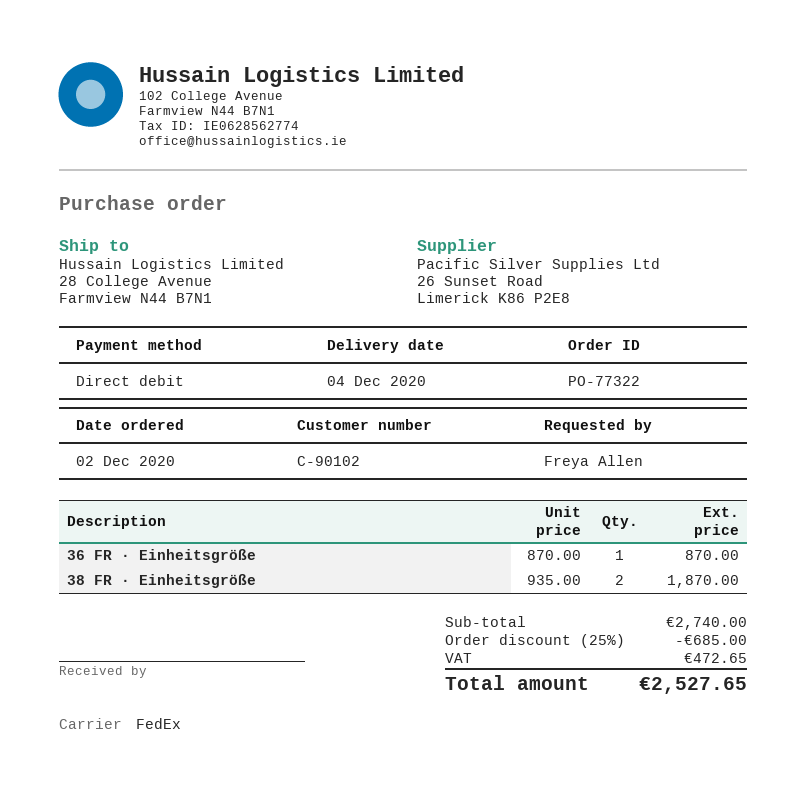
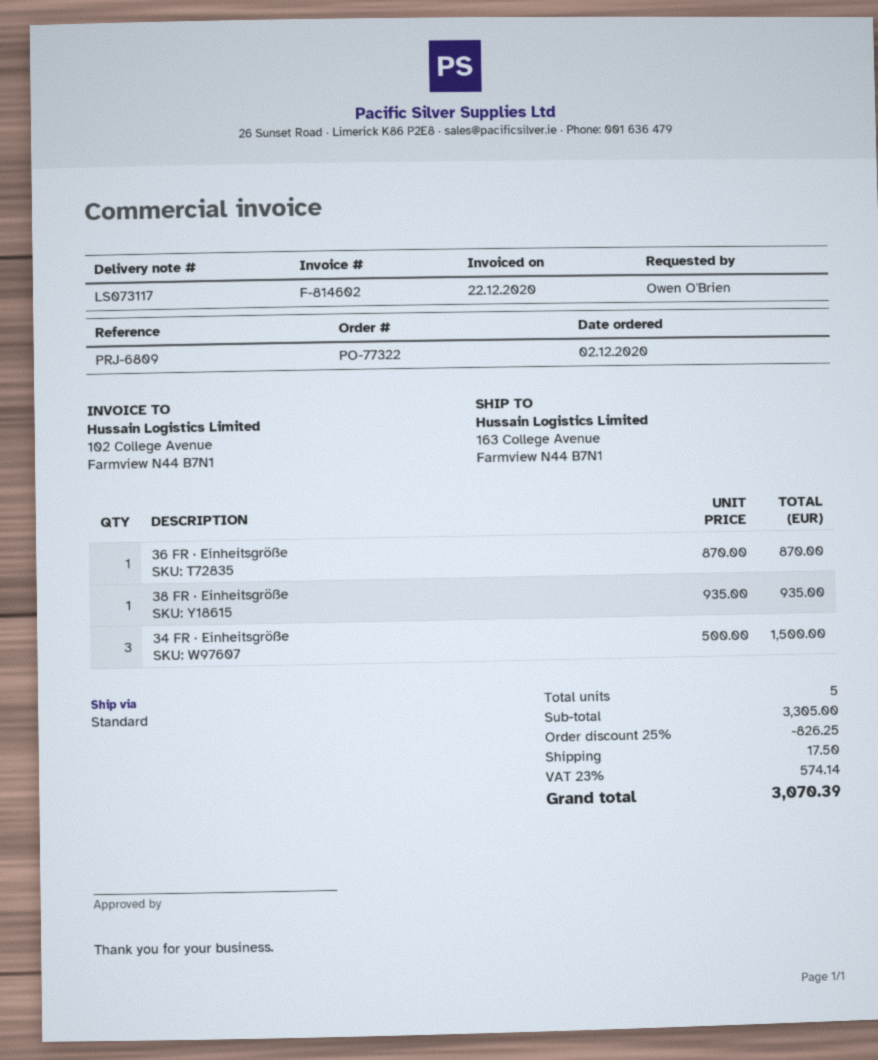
ordered by: Freya Allen -> Owen O'Brien
shipping method: FedEx -> standard
ship to: 28 College Avenue, Farmview N44 B7N1 -> 163 College Avenue, Farmview N44 B7N1
38 FR · Einheitsgröße: 2 x 935.00 = 1870.00 -> 1 x 935.00 = 935.00
34 FR · Einheitsgröße: none -> 3 x 500.00 = 1500.00
subtotal: 2740.00 -> 3305.00
discount: 25% = 685.00 -> 25% = 826.25
shipping: none -> 17.50
tax: 472.65 -> 574.14
total: 2527.65 -> 3070.39

